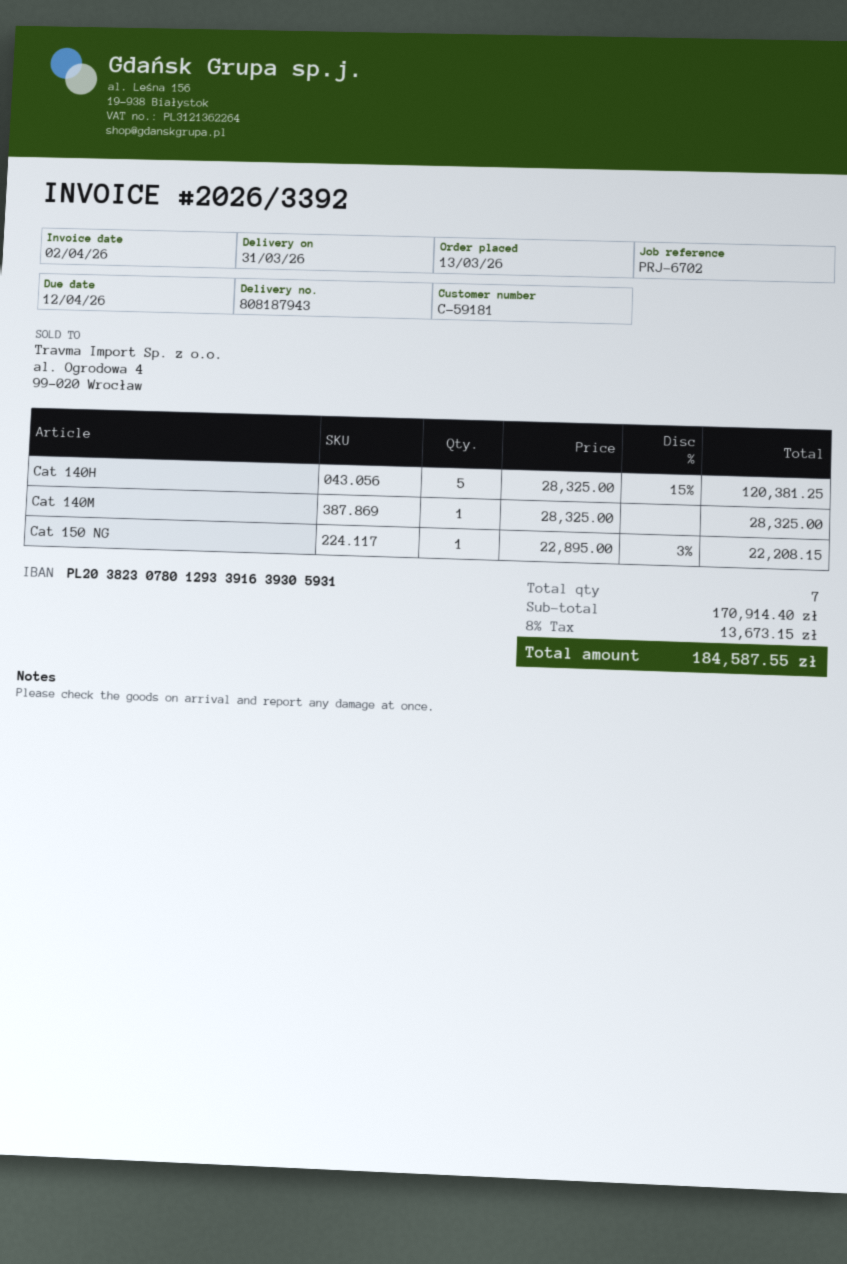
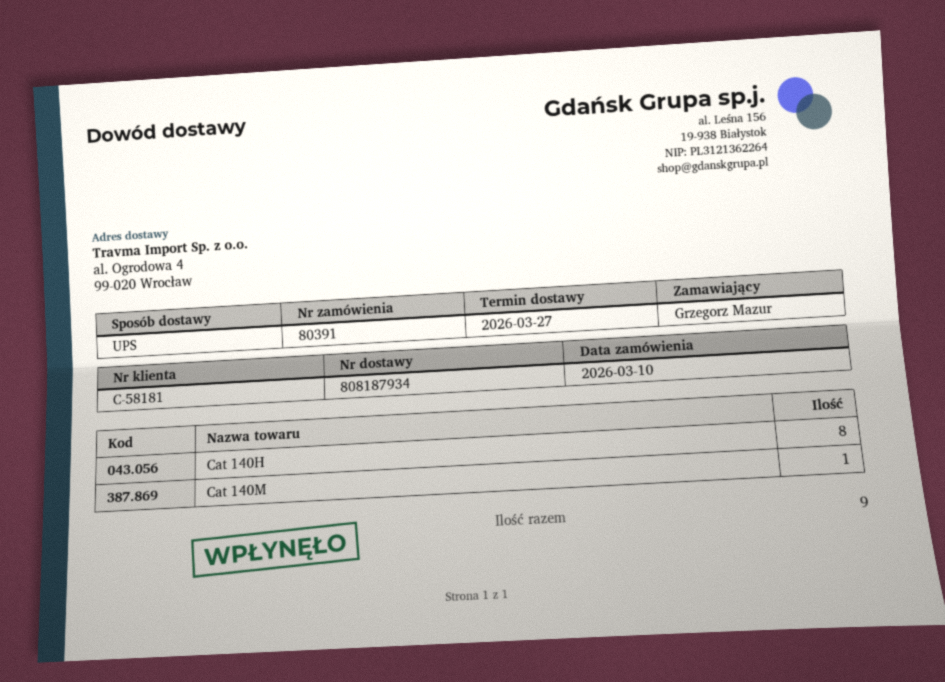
order date: 2026-03-13 -> 2026-03-10
delivery note number: 808187943 -> 808187934
delivery date: 2026-03-31 -> 2026-03-27
customer number: C-59181 -> C-58181
Cat 140H: 5 -> 8
Cat 150 NG: 1 -> none
total quantity: 7 -> 9

